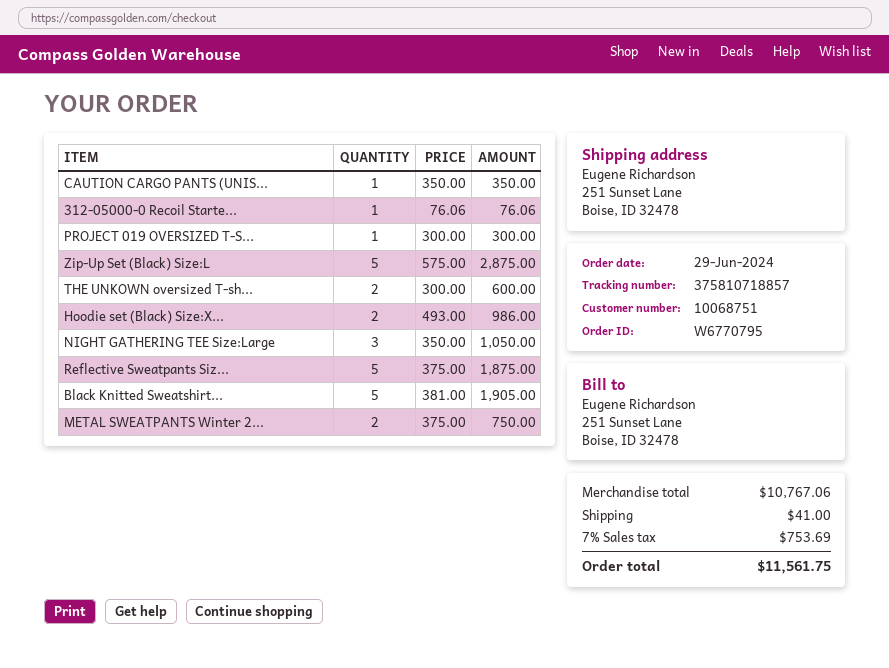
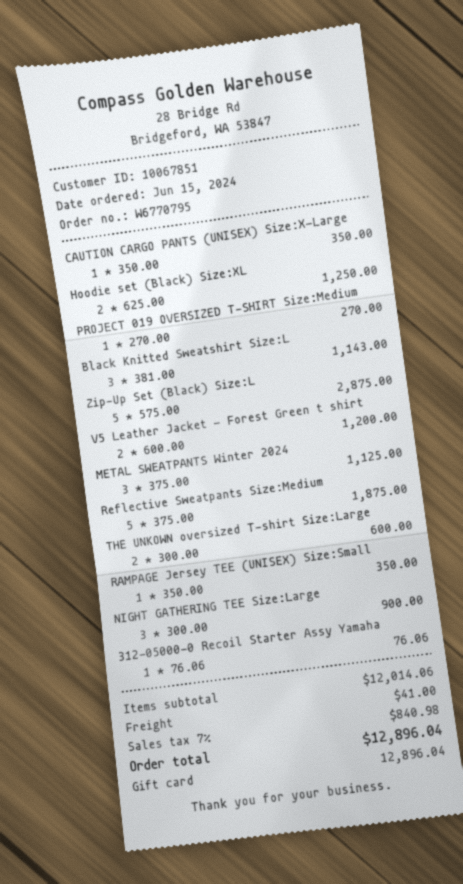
order date: 2024-06-29 -> 2024-06-15
customer number: 10068751 -> 10067851
PROJECT 019 OVERSIZED T-S...: 1 x 300.00 = 300.00 -> 1 x 270.00 = 270.00
Hoodie set (Black) Size:X...: 2 x 493.00 = 986.00 -> 2 x 625.00 = 1250.00
NIGHT GATHERING TEE Size:Large: 3 x 350.00 = 1050.00 -> 3 x 300.00 = 900.00
Black Knitted Sweatshirt...: 5 x 381.00 = 1905.00 -> 3 x 381.00 = 1143.00
METAL SWEATPANTS Winter 2...: 2 x 375.00 = 750.00 -> 3 x 375.00 = 1125.00
V5 Leather Jacket - Forest Green t shirt: none -> 2 x 600.00 = 1200.00
RAMPAGE Jersey TEE (UNISEX) Size:Small: none -> 1 x 350.00 = 350.00
subtotal: 10767.06 -> 12014.06
tax: 7% = 753.69 -> 7% = 840.98
total: 11561.75 -> 12896.04

